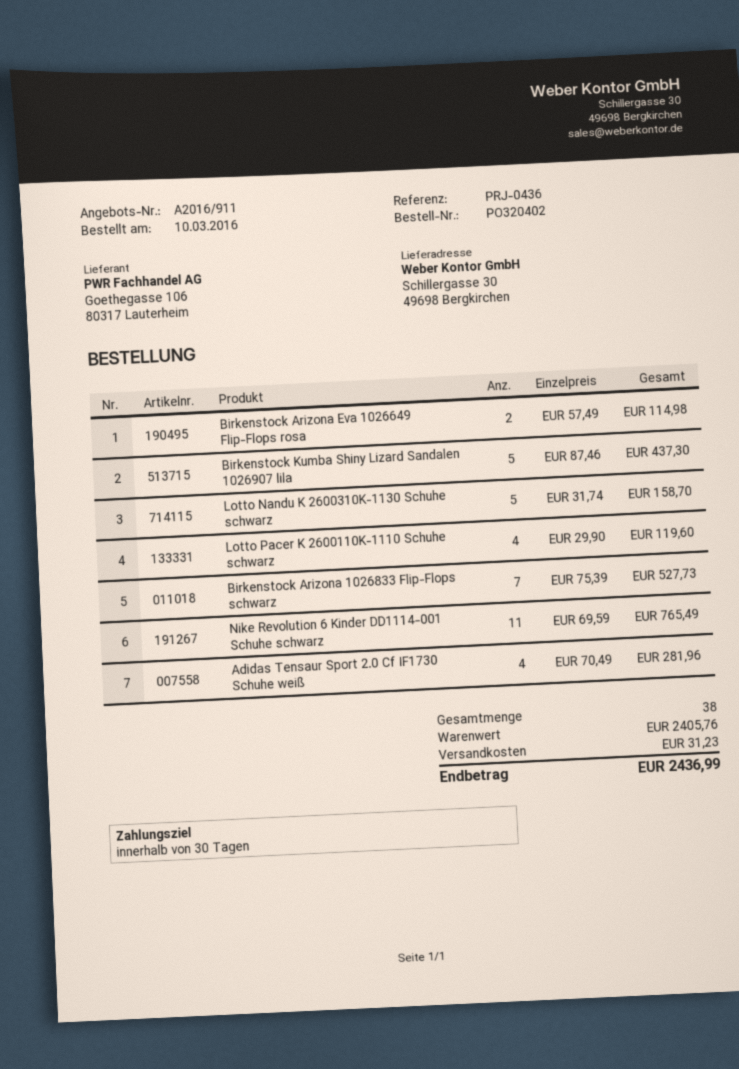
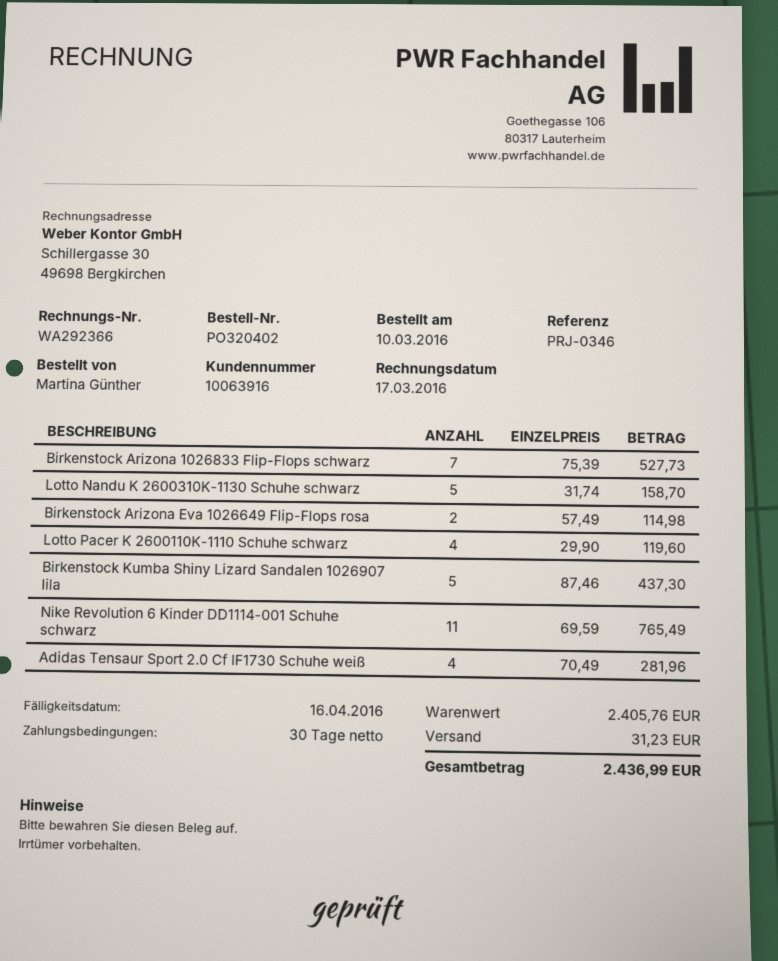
reference: PRJ-0436 -> PRJ-0346

